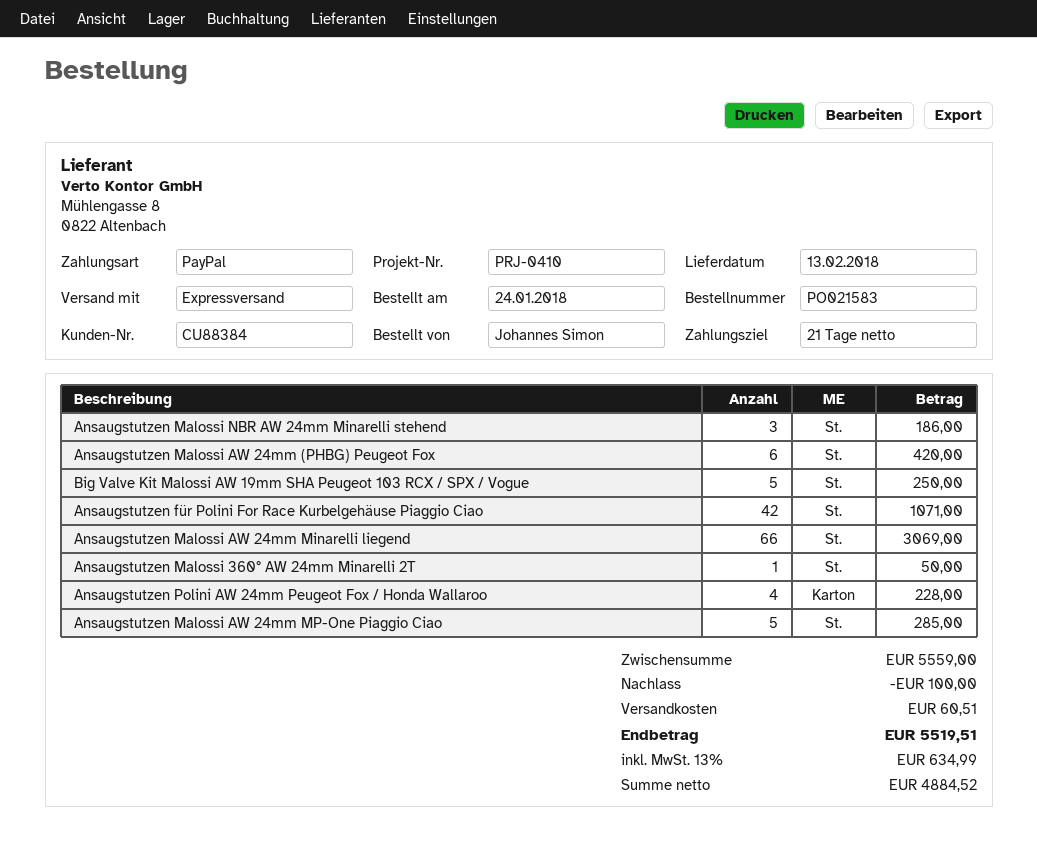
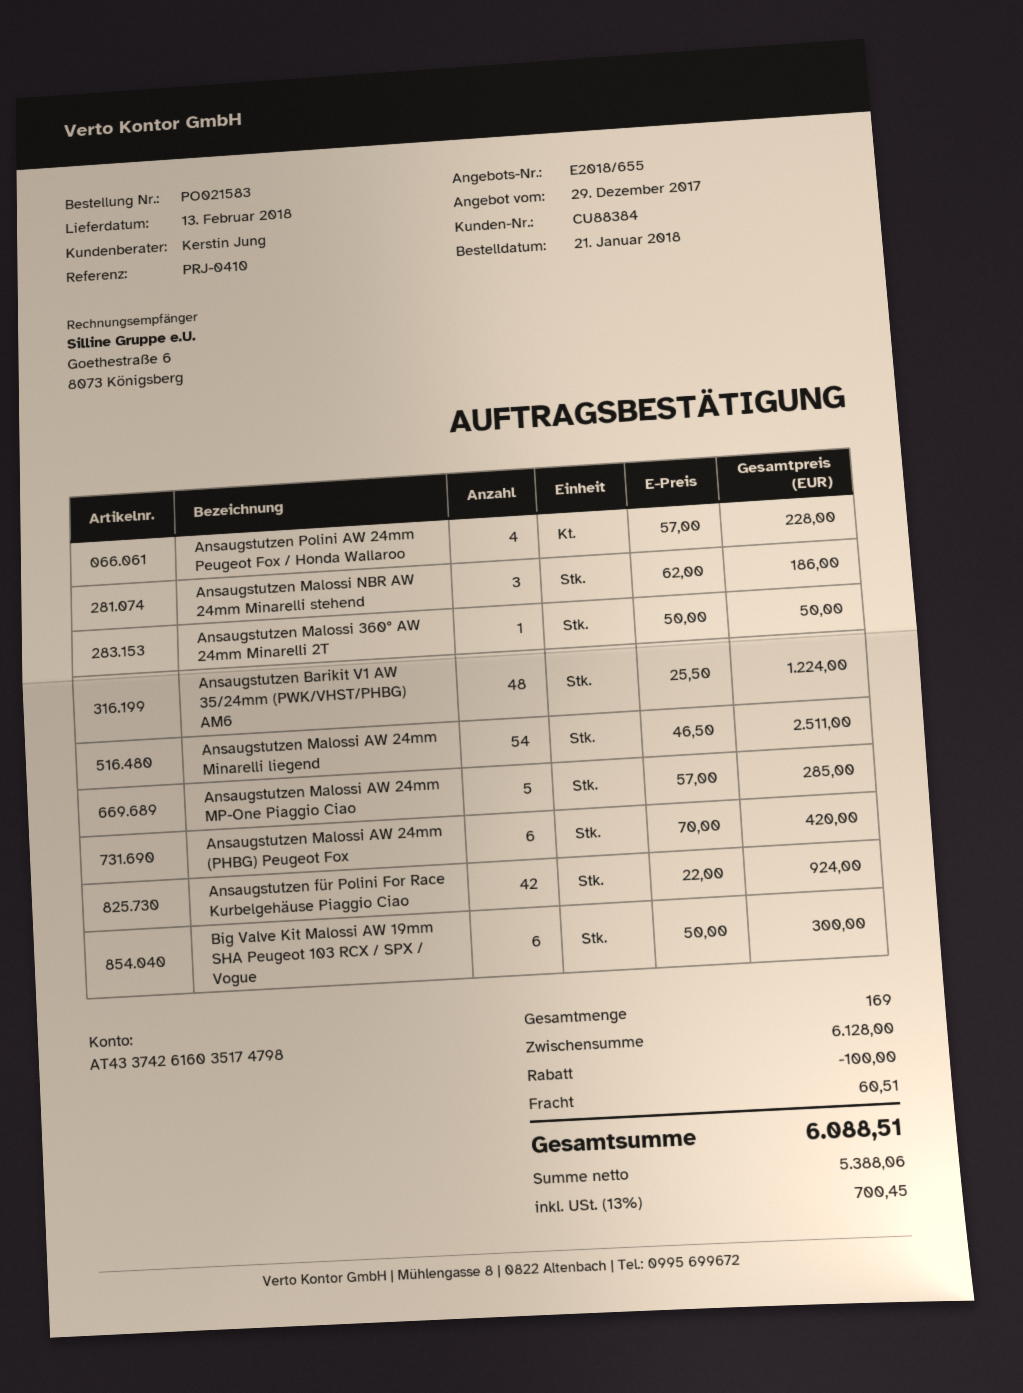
order date: 2018-01-24 -> 2018-01-21
Big Valve Kit Malossi AW 19mm SHA Peugeot 103 RCX / SPX / Vogue: 5 for 250.00 -> 6 for 300.00
Ansaugstutzen für Polini For Race Kurbelgehäuse Piaggio Ciao: 42 for 1071.00 -> 42 for 924.00
Ansaugstutzen Malossi AW 24mm Minarelli liegend: 66 for 3069.00 -> 54 for 2511.00
Ansaugstutzen Barikit V1 AW 35/24mm (PWK/VHST/PHBG) AM6: none -> 48 for 1224.00
subtotal: 5559.00 -> 6128.00
net: 4884.52 -> 5388.06
tax: 13% = 634.99 -> 13% = 700.45
total: 5519.51 -> 6088.51

